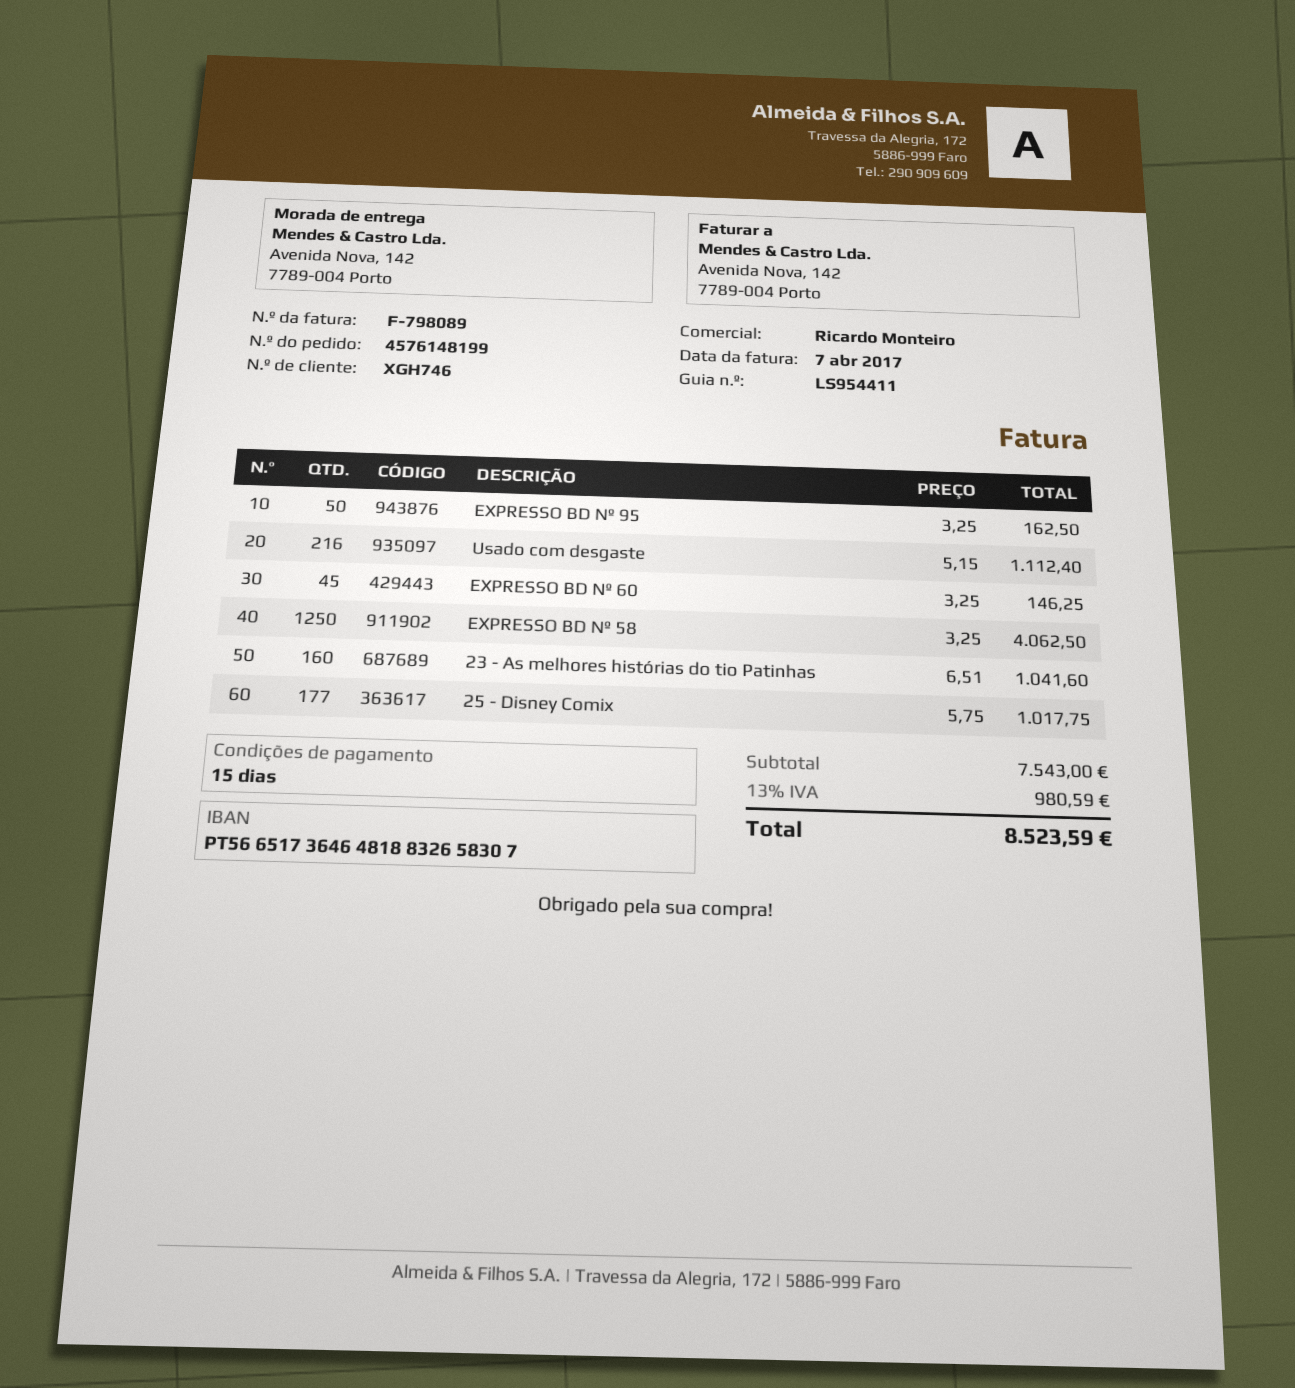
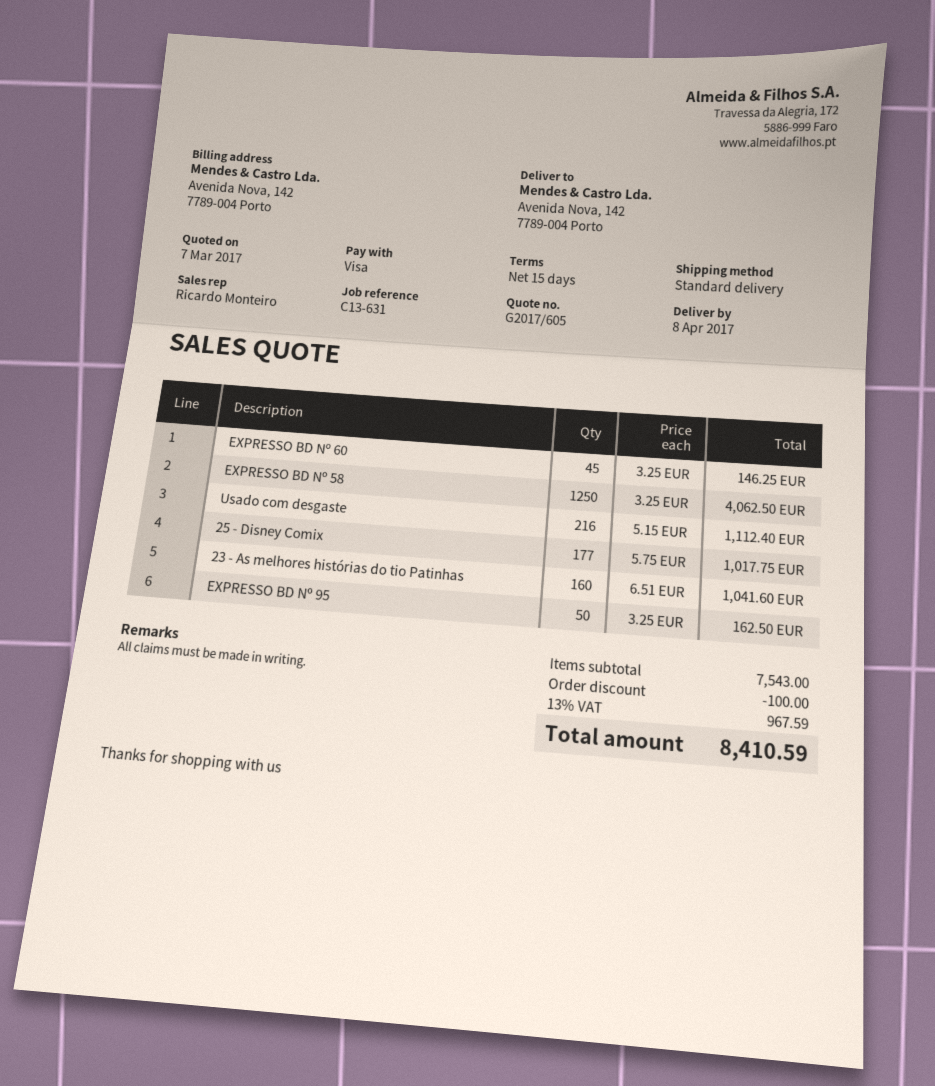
discount: none -> 100.00
tax: 13% = 980.59 -> 13% = 967.59
total: 8523.59 -> 8410.59

